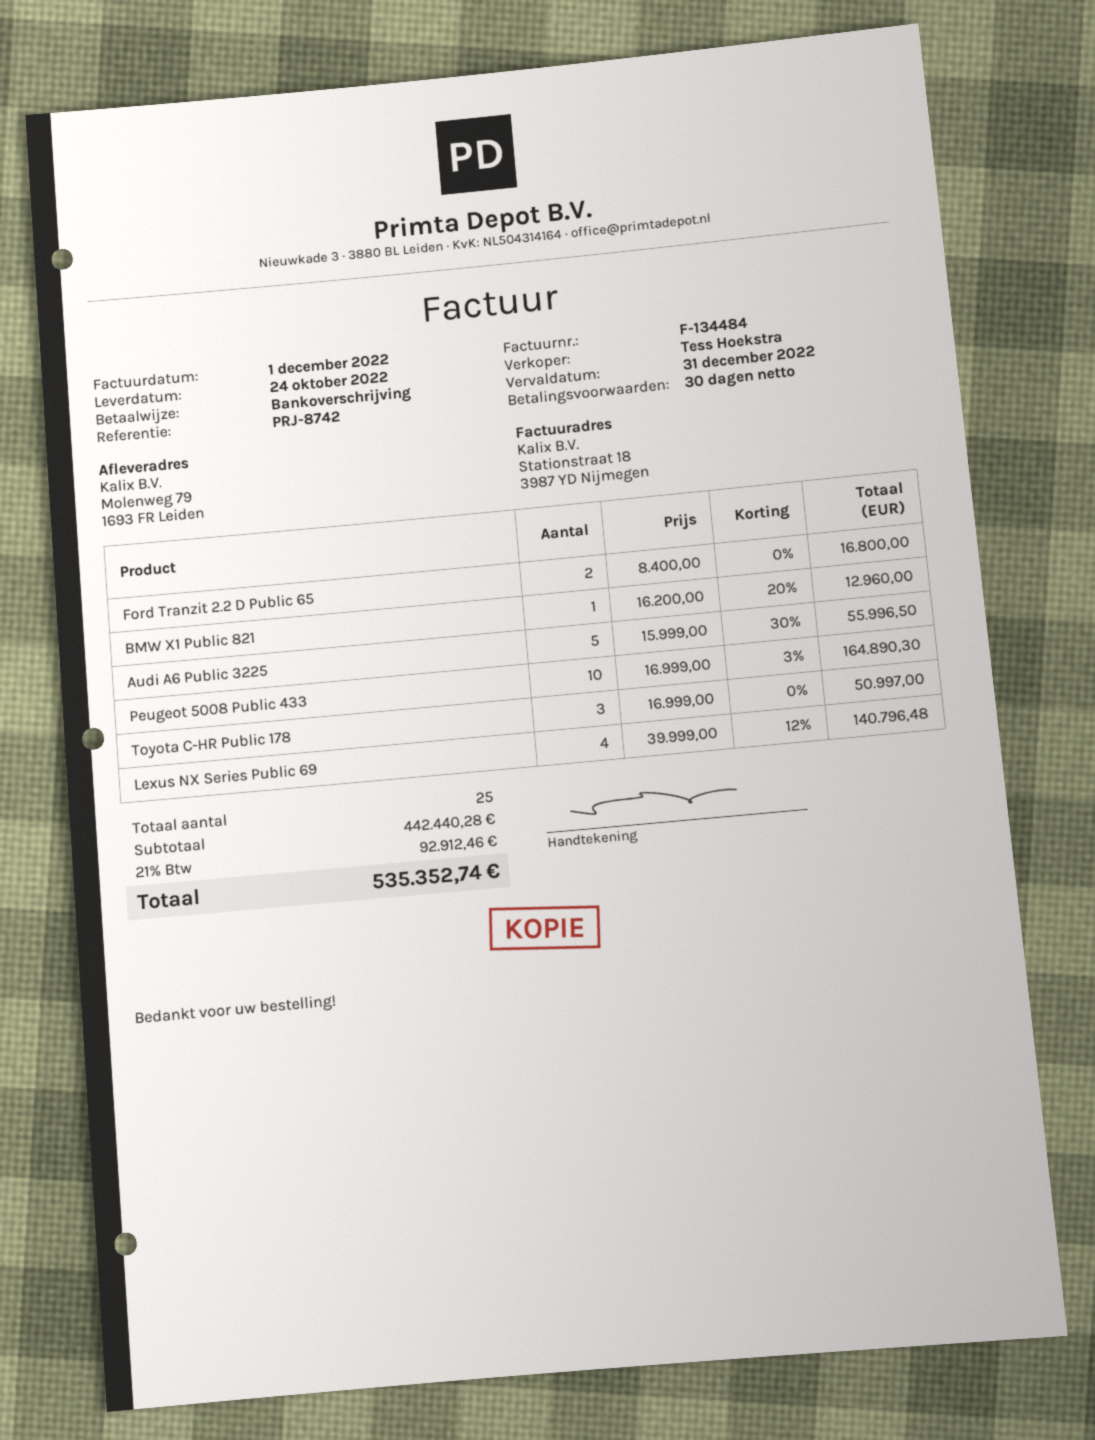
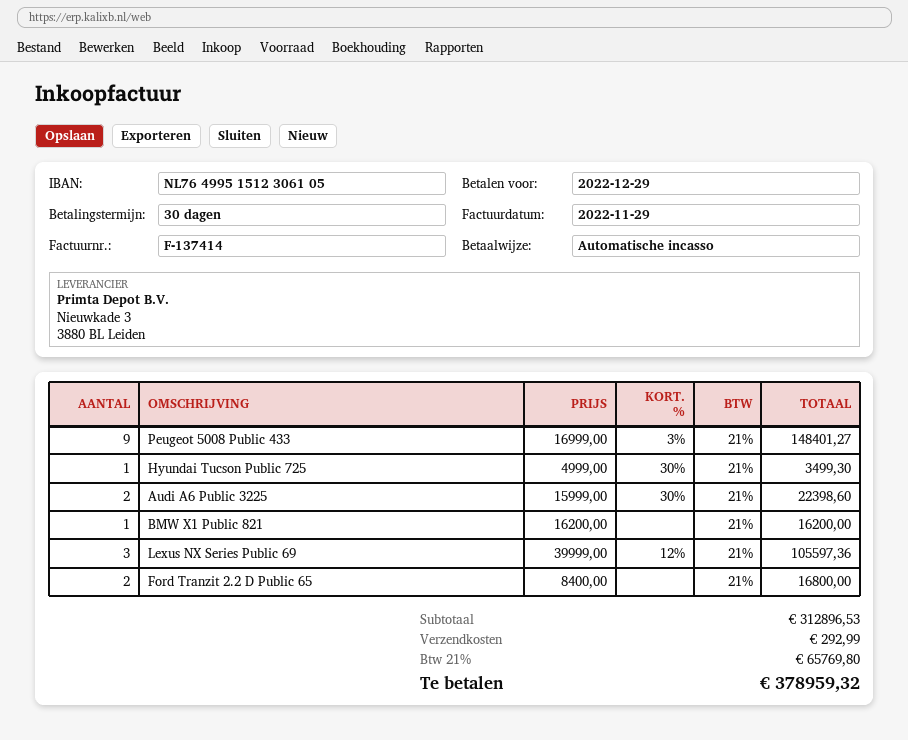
invoice number: F-134484 -> F-137414
invoice date: 2022-12-01 -> 2022-11-29
due date: 2022-12-31 -> 2022-12-29
payment method: bank transfer -> direct debit
BMW X1 Public 821: 1 x 16200.00 - 20% = 12960.00 -> 1 x 16200.00 = 16200.00
Audi A6 Public 3225: 5 x 15999.00 - 30% = 55996.50 -> 2 x 15999.00 - 30% = 22398.60
Peugeot 5008 Public 433: 10 x 16999.00 - 3% = 164890.30 -> 9 x 16999.00 - 3% = 148401.27
Toyota C-HR Public 178: 3 x 16999.00 = 50997.00 -> none
Lexus NX Series Public 69: 4 x 39999.00 - 12% = 140796.48 -> 3 x 39999.00 - 12% = 105597.36
Hyundai Tucson Public 725: none -> 1 x 4999.00 - 30% = 3499.30
subtotal: 442440.28 -> 312896.53
shipping: none -> 292.99
tax: 21% = 92912.46 -> 21% = 65769.80
total: 535352.74 -> 378959.32

